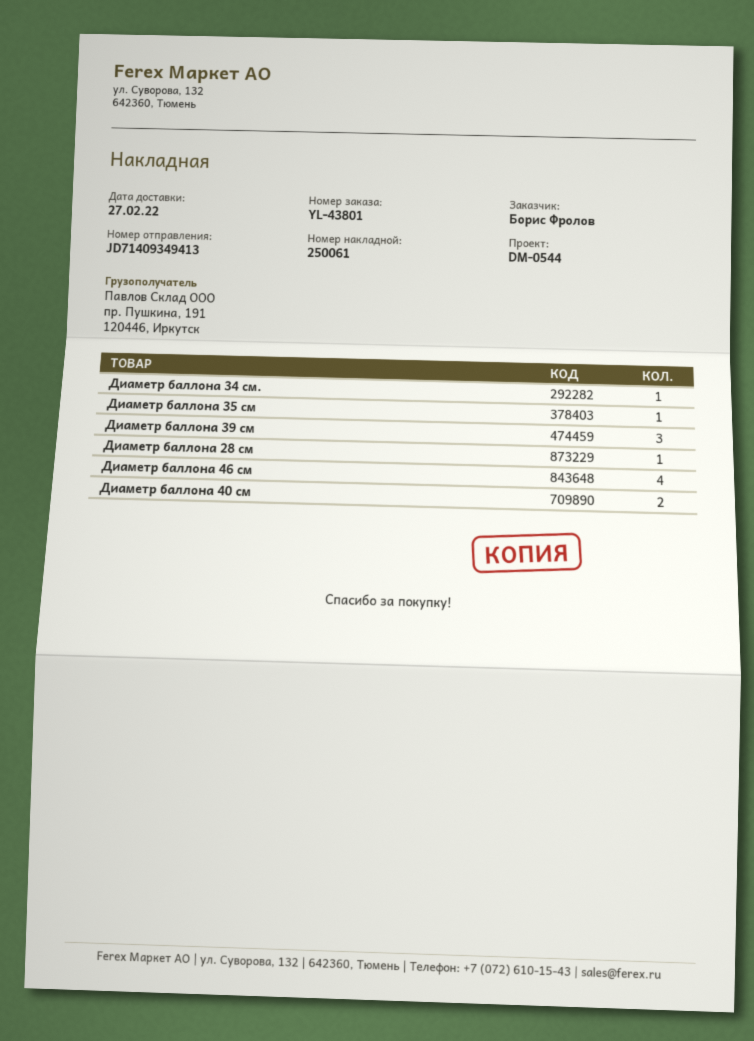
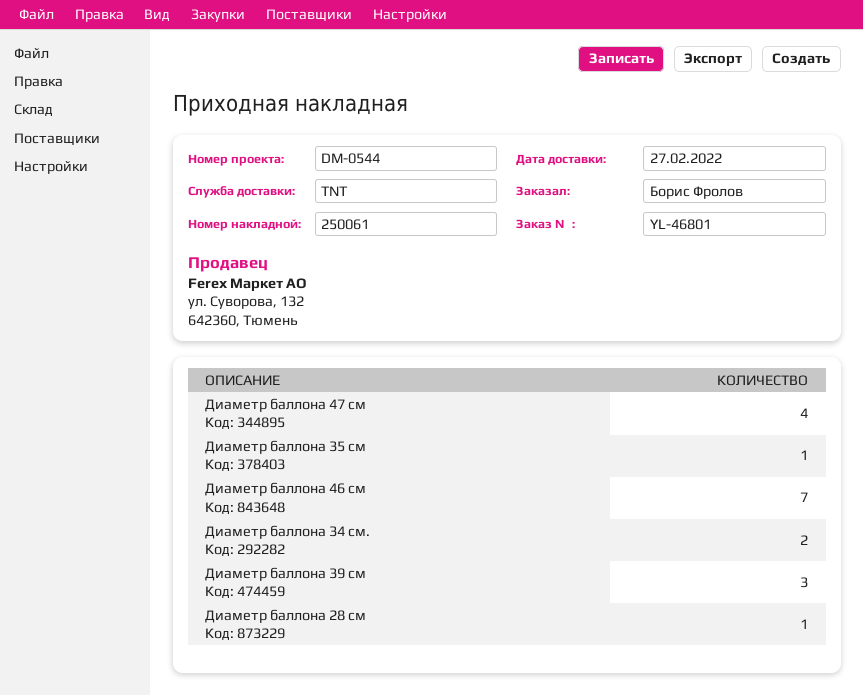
order number: YL-43801 -> YL-46801
Диаметр баллона 34 см.: 1 -> 2
Диаметр баллона 46 см: 4 -> 7
Диаметр баллона 40 см: 2 -> none
Диаметр баллона 47 см: none -> 4

